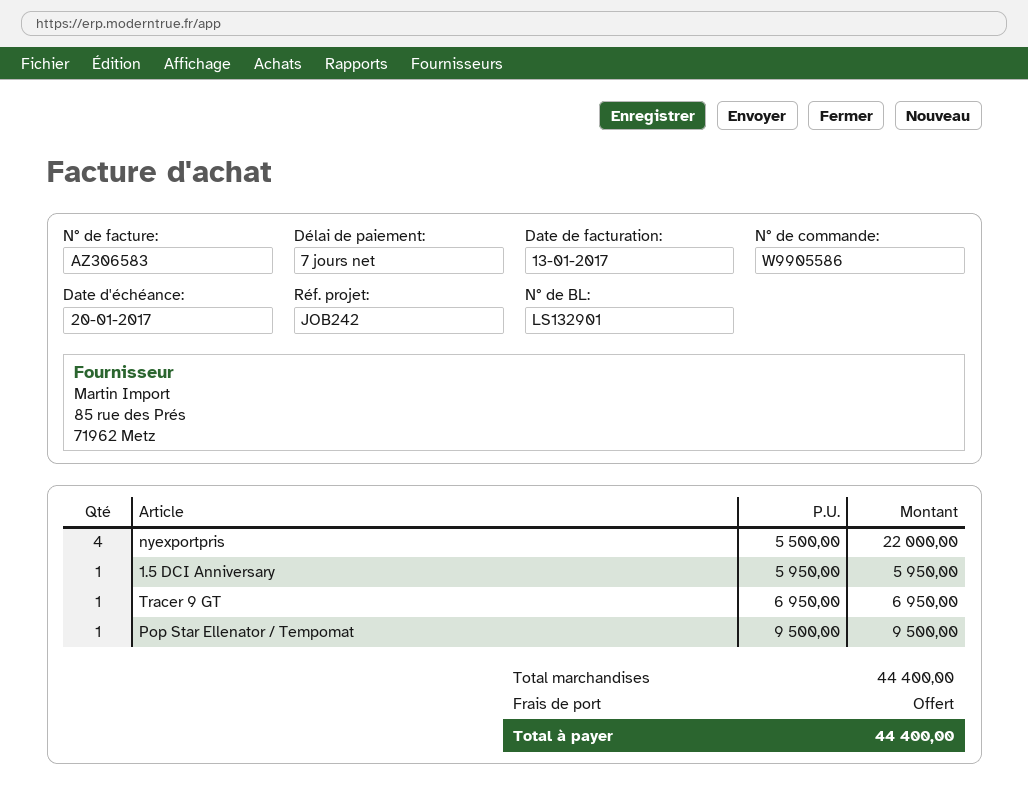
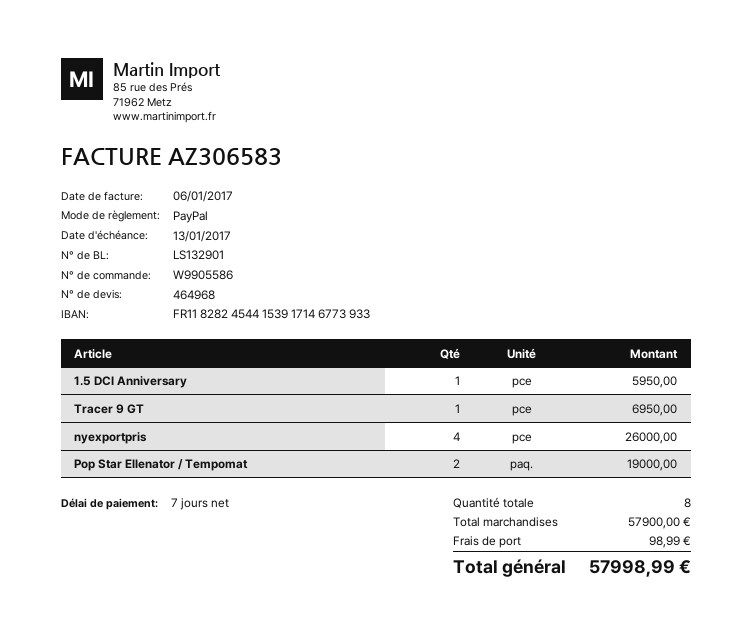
invoice date: 2017-01-13 -> 2017-01-06
due date: 2017-01-20 -> 2017-01-13
nyexportpris: 4 for 22000.00 -> 4 for 26000.00
Pop Star Ellenator / Tempomat: 1 for 9500.00 -> 2 for 19000.00
subtotal: 44400.00 -> 57900.00
shipping: 0.00 -> 98.99
total: 44400.00 -> 57998.99

